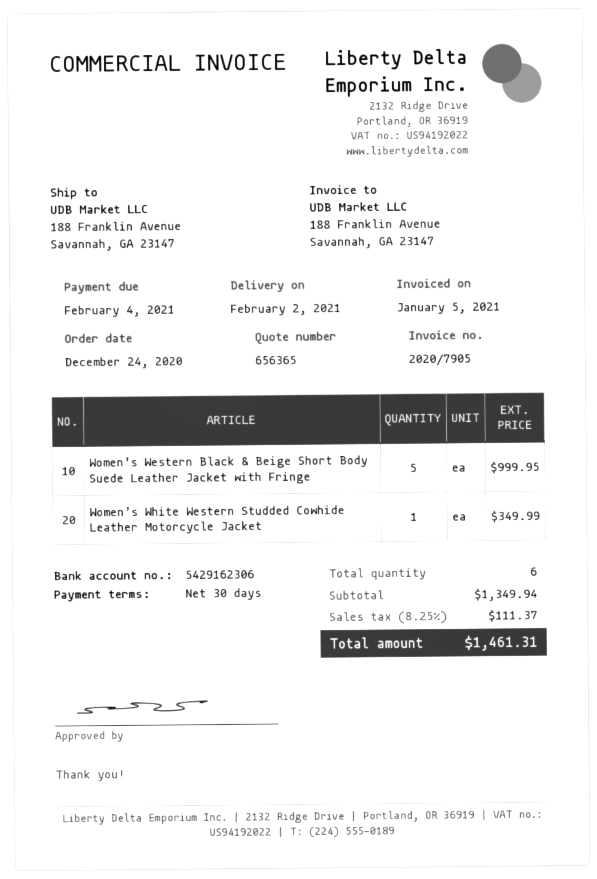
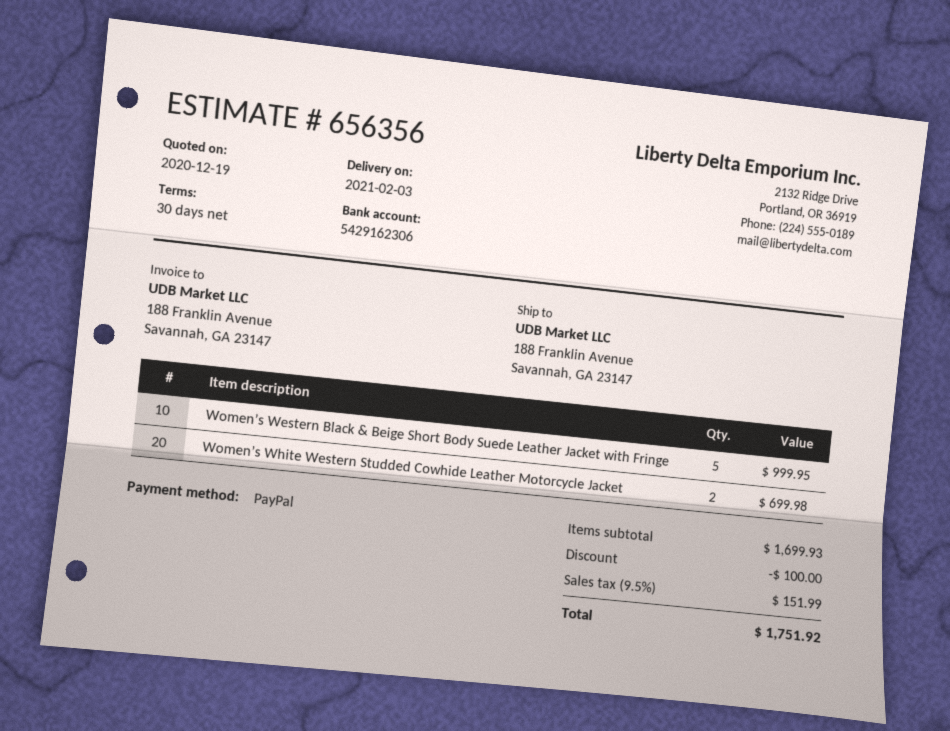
quote number: 656365 -> 656356
delivery date: 2021-02-02 -> 2021-02-03
Women’s White Western Studded Cowhide Leather Motorcycle Jacket: 1 for 349.99 -> 2 for 699.98
subtotal: 1349.94 -> 1699.93
discount: none -> 100.00
tax: 8.25% = 111.37 -> 9.5% = 151.99
total: 1461.31 -> 1751.92

